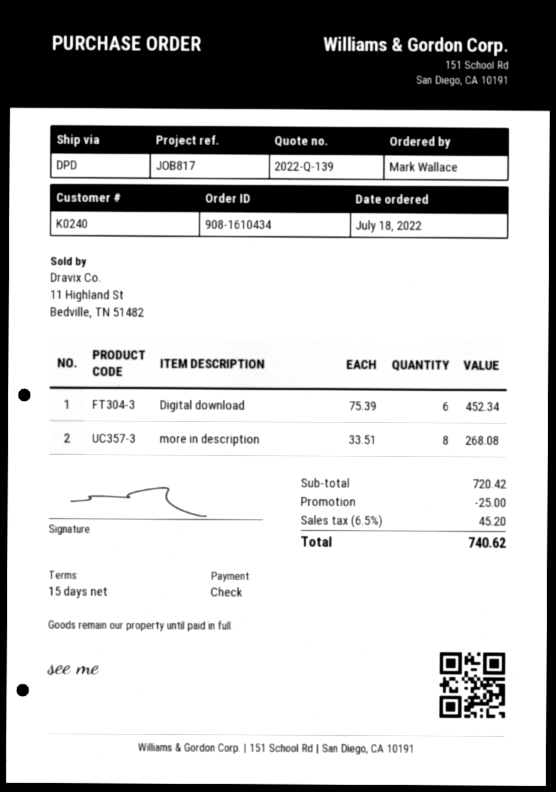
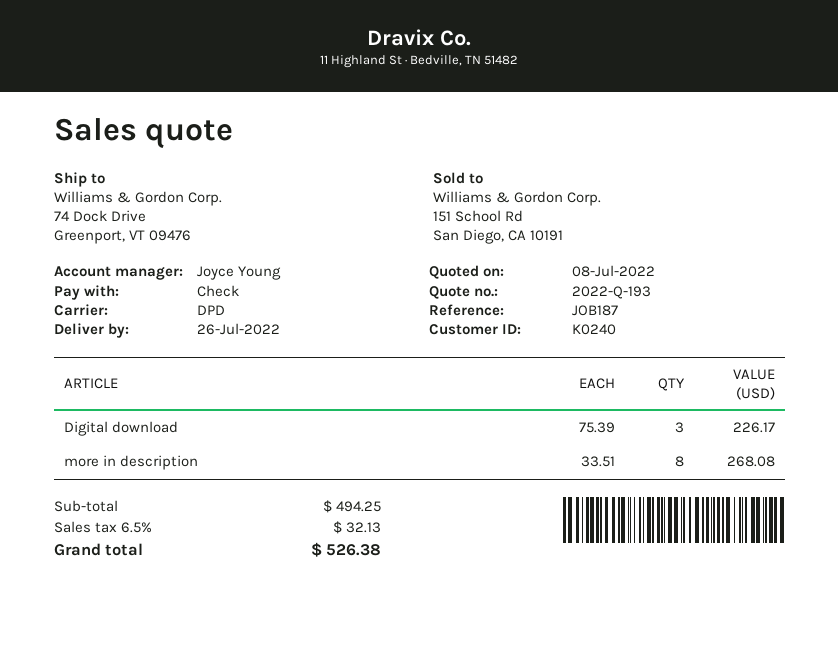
quote number: 2022-Q-139 -> 2022-Q-193
reference: JOB817 -> JOB187
Digital download: 6 x 75.39 = 452.34 -> 3 x 75.39 = 226.17
subtotal: 720.42 -> 494.25
discount: 25.00 -> none
tax: 6.5% = 45.20 -> 6.5% = 32.13
total: 740.62 -> 526.38

